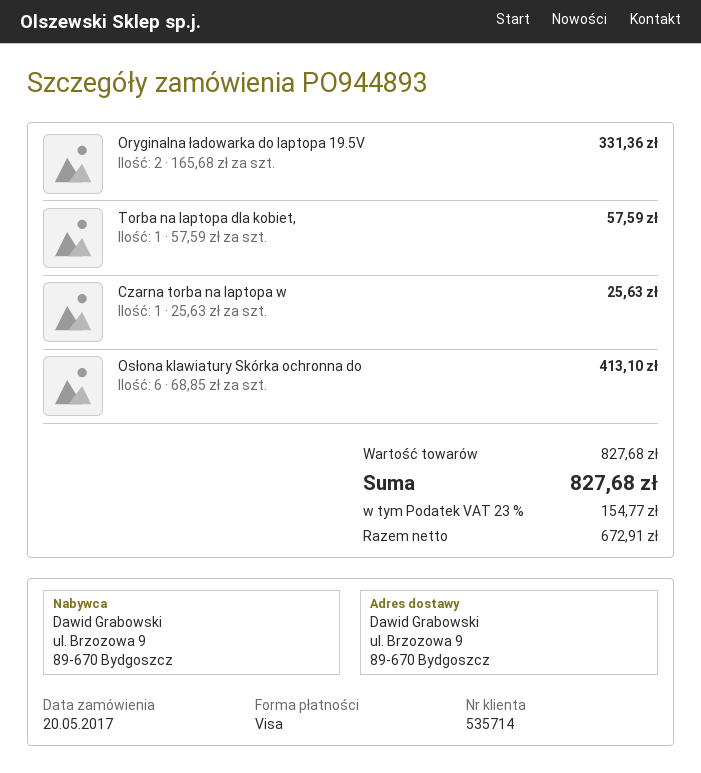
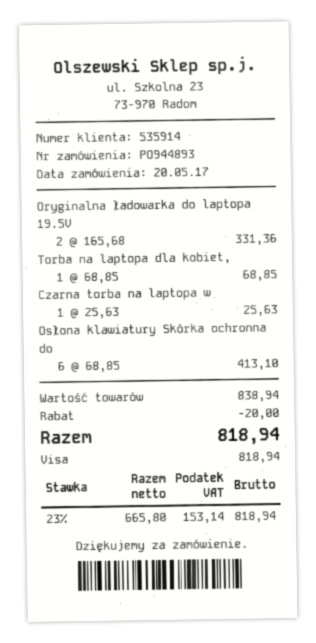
customer number: 535714 -> 535914
Torba na laptopa dla kobiet,: 1 x 57.59 = 57.59 -> 1 x 68.85 = 68.85
subtotal: 827.68 -> 838.94
discount: none -> 20.00
net: 672.91 -> 665.80
tax: 23% = 154.77 -> 23% = 153.14
total: 827.68 -> 818.94

